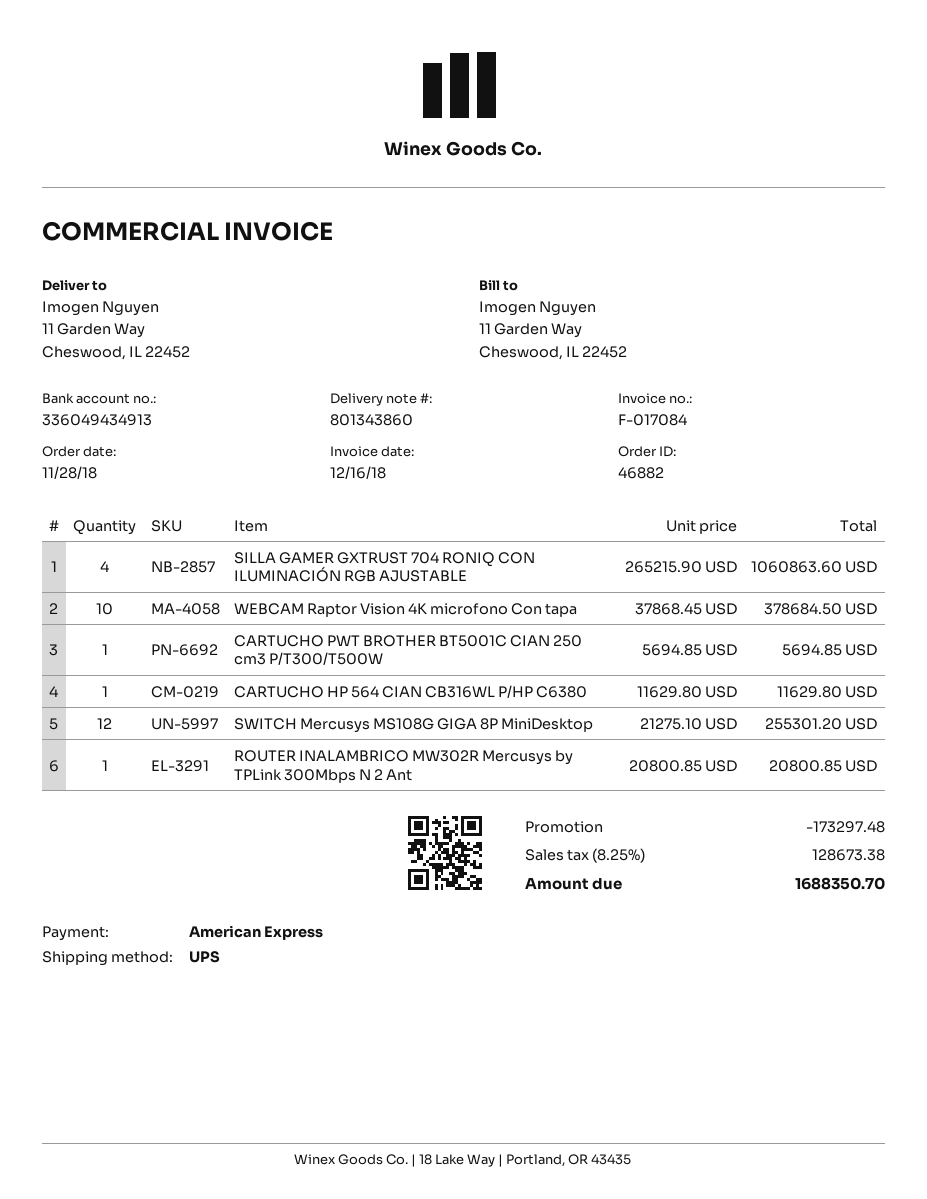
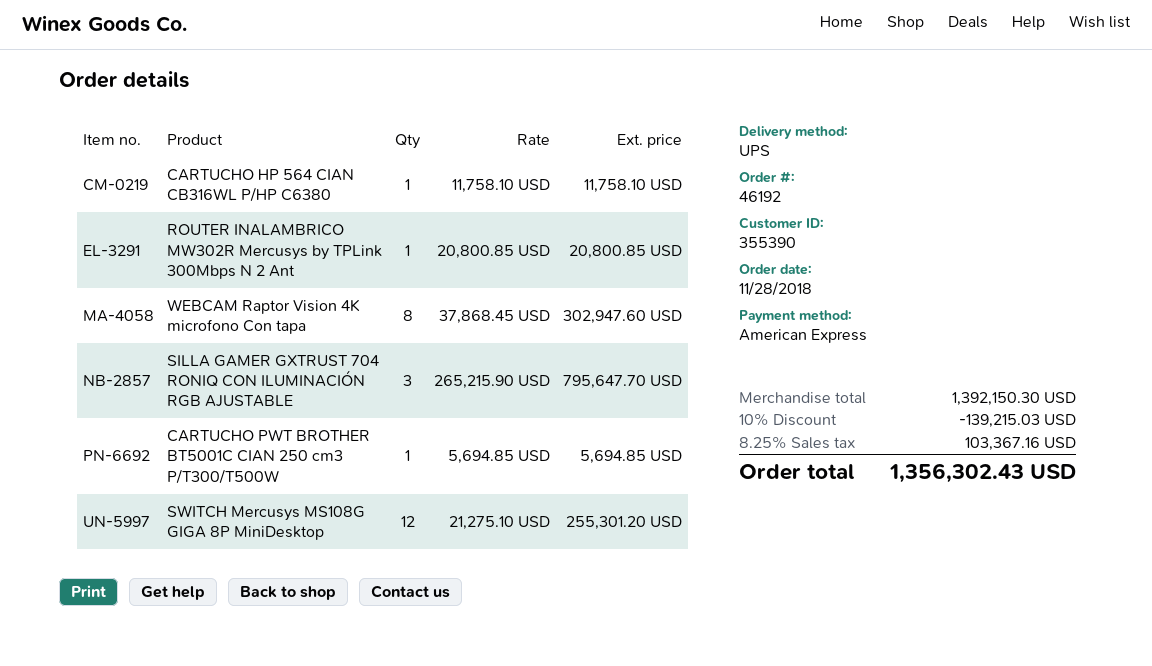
order number: 46882 -> 46192
SILLA GAMER GXTRUST 704 RONIQ CON ILUMINACIÓN RGB AJUSTABLE: 4 x 265215.90 = 1060863.60 -> 3 x 265215.90 = 795647.70
WEBCAM Raptor Vision 4K microfono Con tapa: 10 x 37868.45 = 378684.50 -> 8 x 37868.45 = 302947.60
CARTUCHO HP 564 CIAN CB316WL P/HP C6380: 1 x 11629.80 = 11629.80 -> 1 x 11758.10 = 11758.10
discount: 173297.48 -> 139215.03
tax: 8.25% = 128673.38 -> 8.25% = 103367.16
total: 1688350.70 -> 1356302.43

